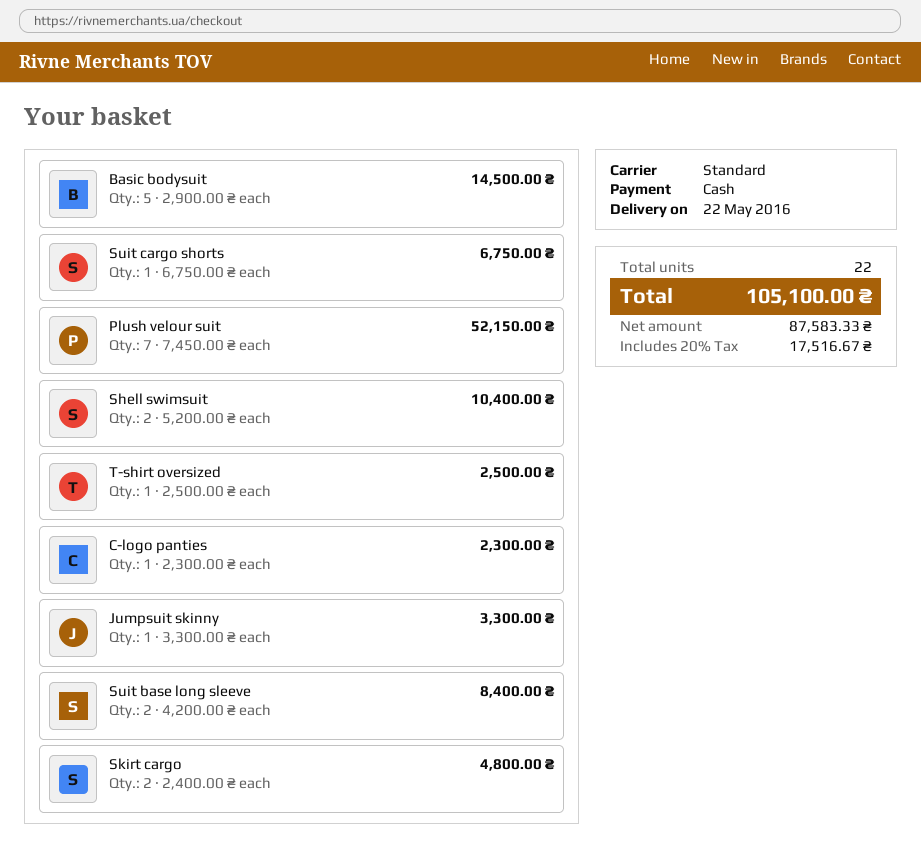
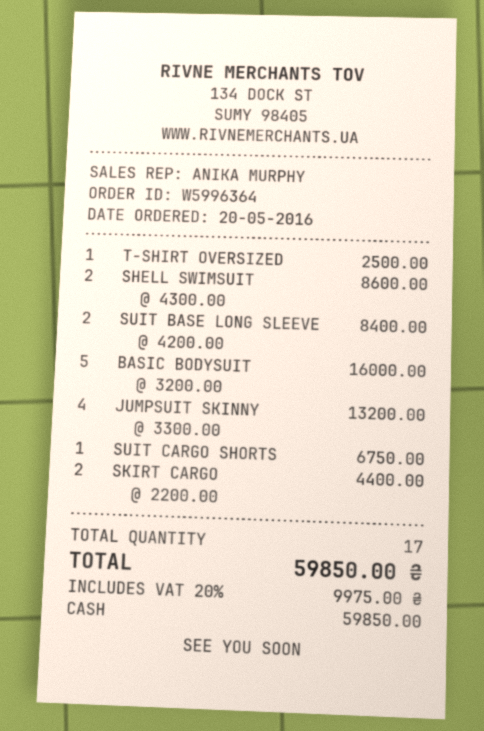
Basic bodysuit: 5 x 2900.00 = 14500.00 -> 5 x 3200.00 = 16000.00
Plush velour suit: 7 x 7450.00 = 52150.00 -> none
Shell swimsuit: 2 x 5200.00 = 10400.00 -> 2 x 4300.00 = 8600.00
C-logo panties: 1 x 2300.00 = 2300.00 -> none
Jumpsuit skinny: 1 x 3300.00 = 3300.00 -> 4 x 3300.00 = 13200.00
Skirt cargo: 2 x 2400.00 = 4800.00 -> 2 x 2200.00 = 4400.00
total quantity: 22 -> 17
tax: 20% = 17516.67 -> 20% = 9975.00
total: 105100.00 -> 59850.00

